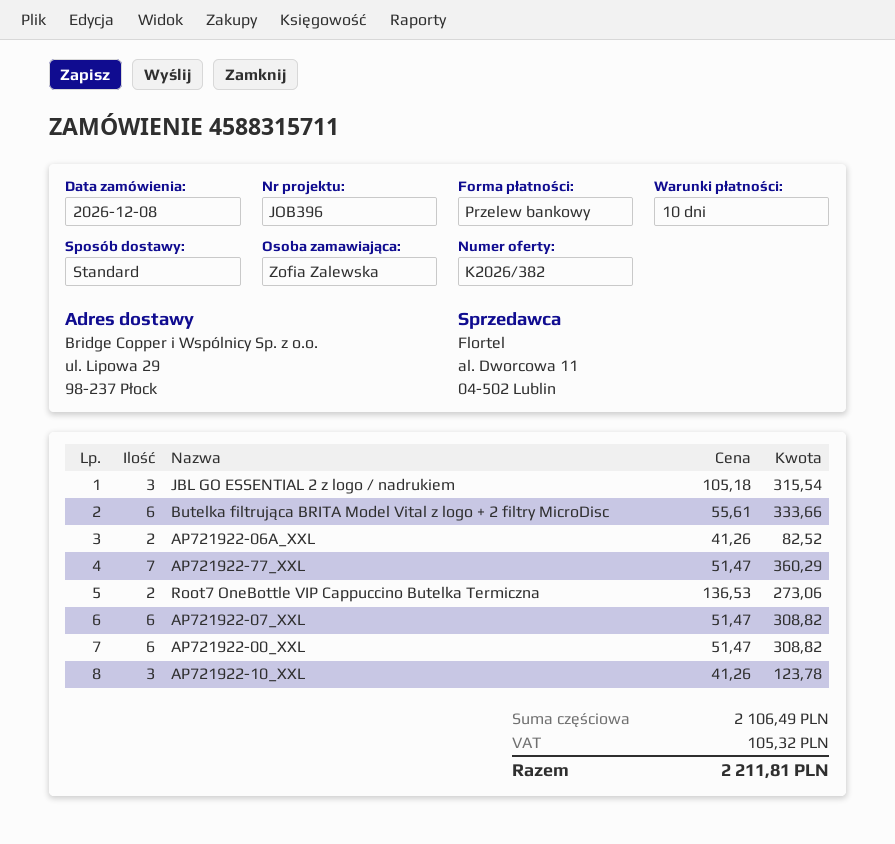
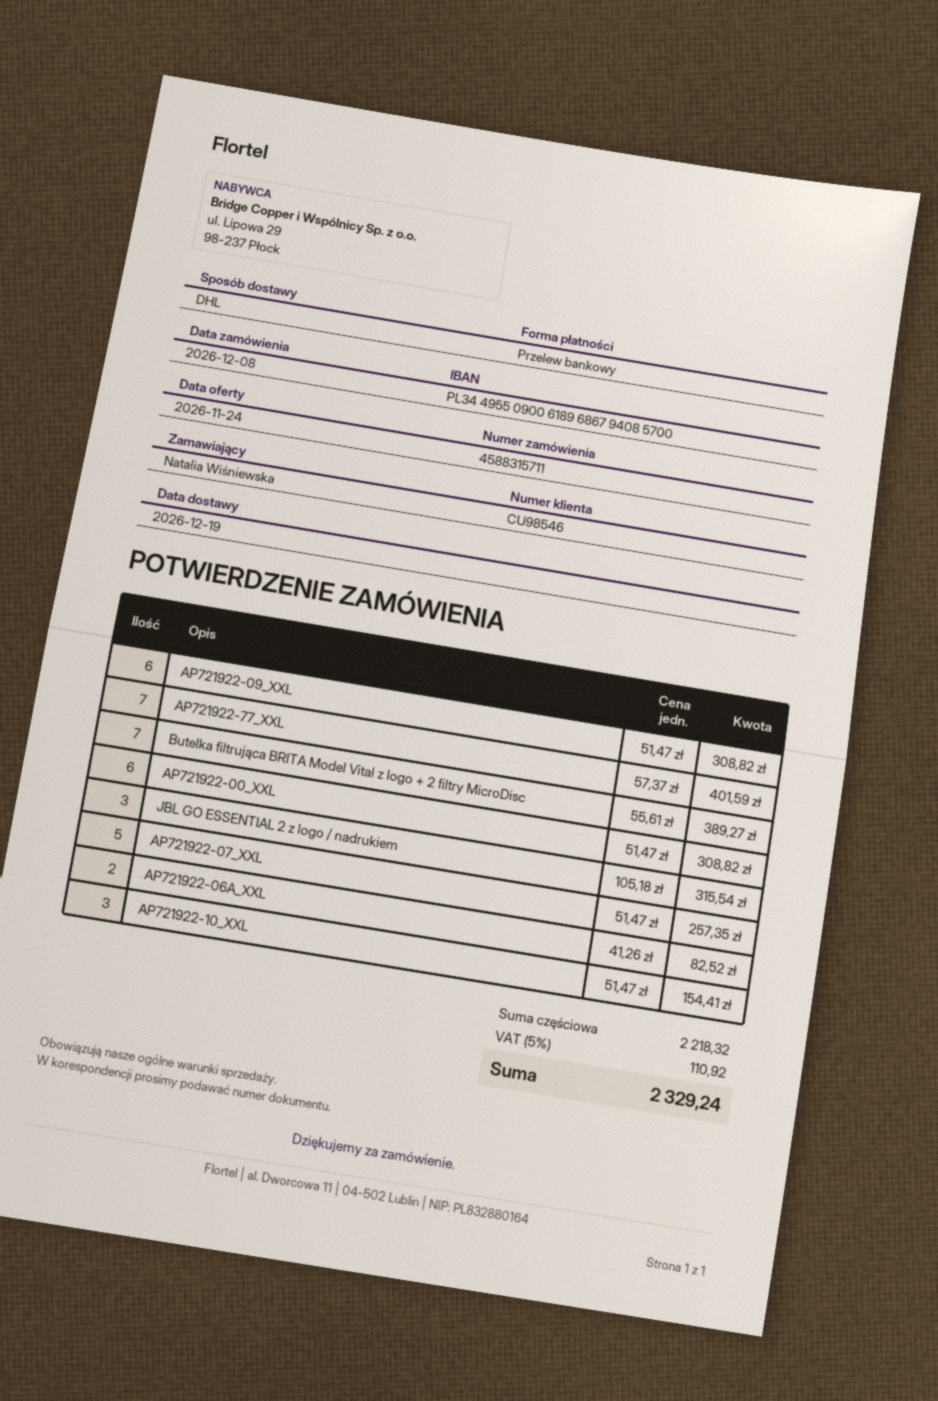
ordered by: Zofia Zalewska -> Natalia Wiśniewska
shipping method: standard -> DHL
Butelka filtrująca BRITA Model Vital z logo + 2 filtry MicroDisc: 6 x 55.61 = 333.66 -> 7 x 55.61 = 389.27
AP721922-77_XXL: 7 x 51.47 = 360.29 -> 7 x 57.37 = 401.59
Root7 OneBottle VIP Cappuccino Butelka Termiczna: 2 x 136.53 = 273.06 -> none
AP721922-07_XXL: 6 x 51.47 = 308.82 -> 5 x 51.47 = 257.35
AP721922-10_XXL: 3 x 41.26 = 123.78 -> 3 x 51.47 = 154.41
AP721922-09_XXL: none -> 6 x 51.47 = 308.82
subtotal: 2106.49 -> 2218.32
tax: 105.32 -> 110.92
total: 2211.81 -> 2329.24

